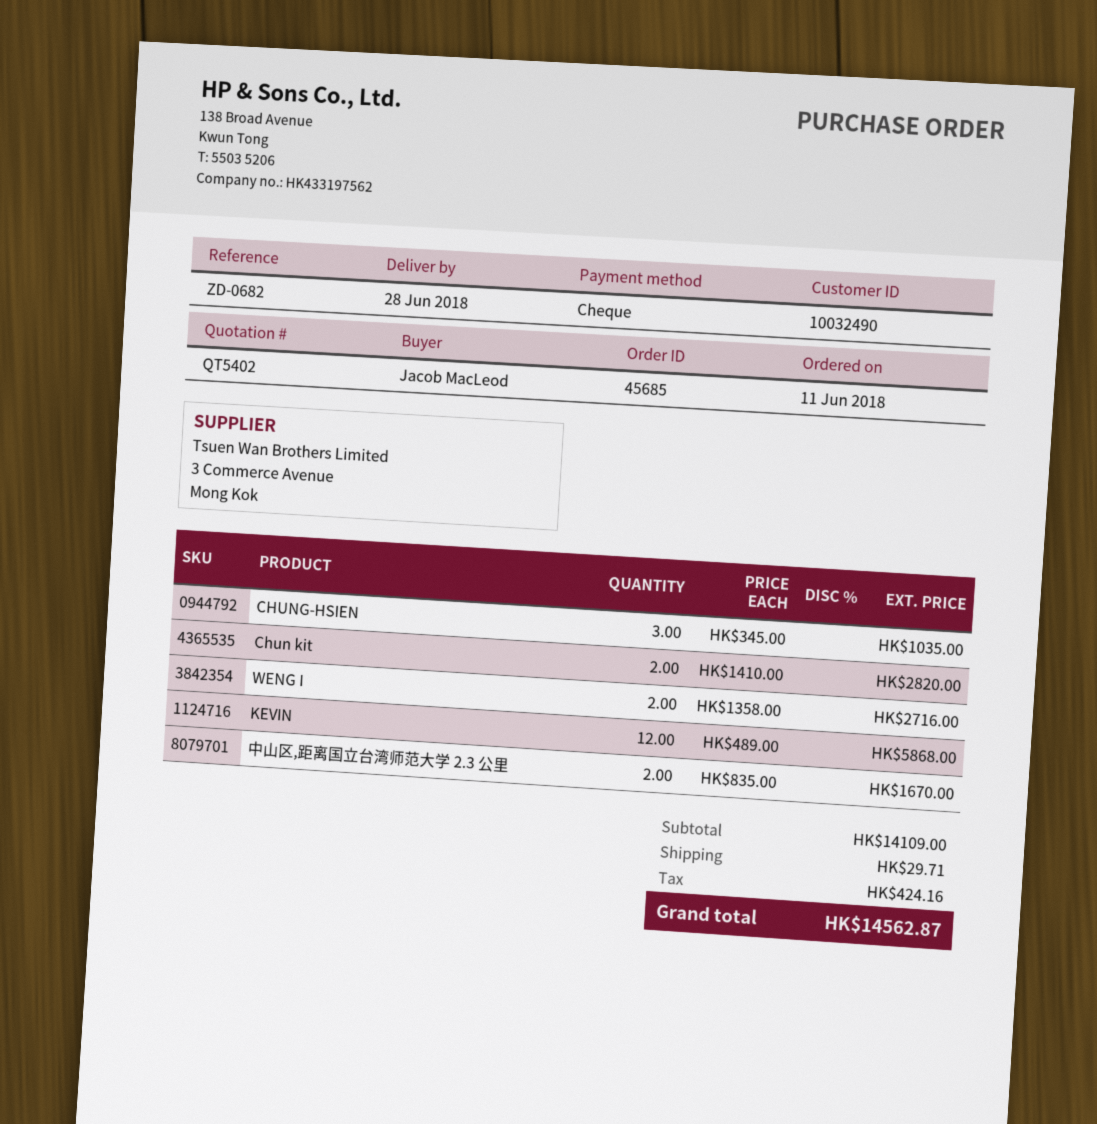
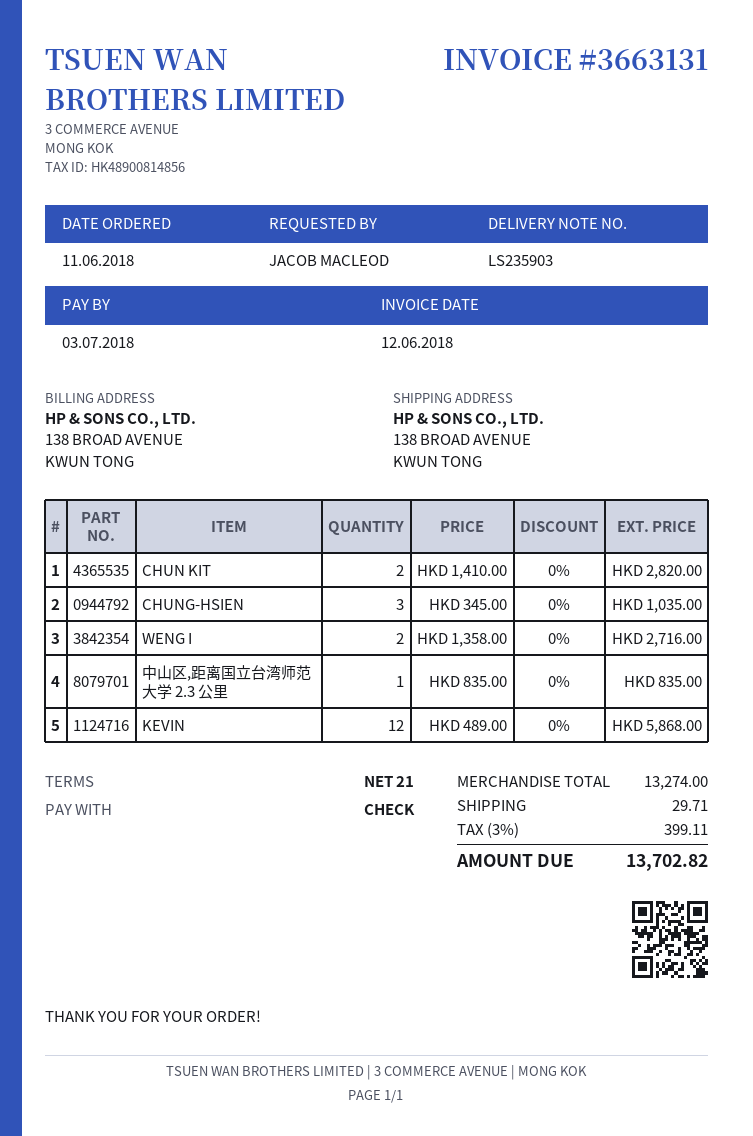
中山区,距离国立台湾师范大学 2.3 公里: 2 x 835.00 = 1670.00 -> 1 x 835.00 = 835.00
subtotal: 14109.00 -> 13274.00
tax: 424.16 -> 399.11
total: 14562.87 -> 13702.82

